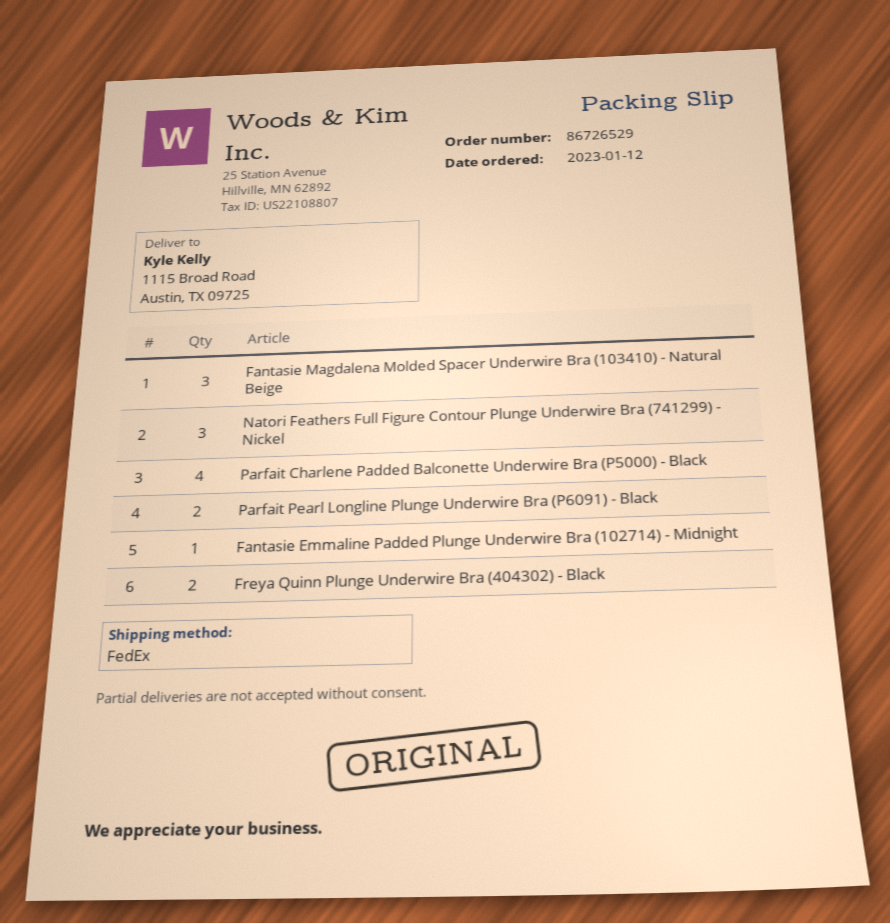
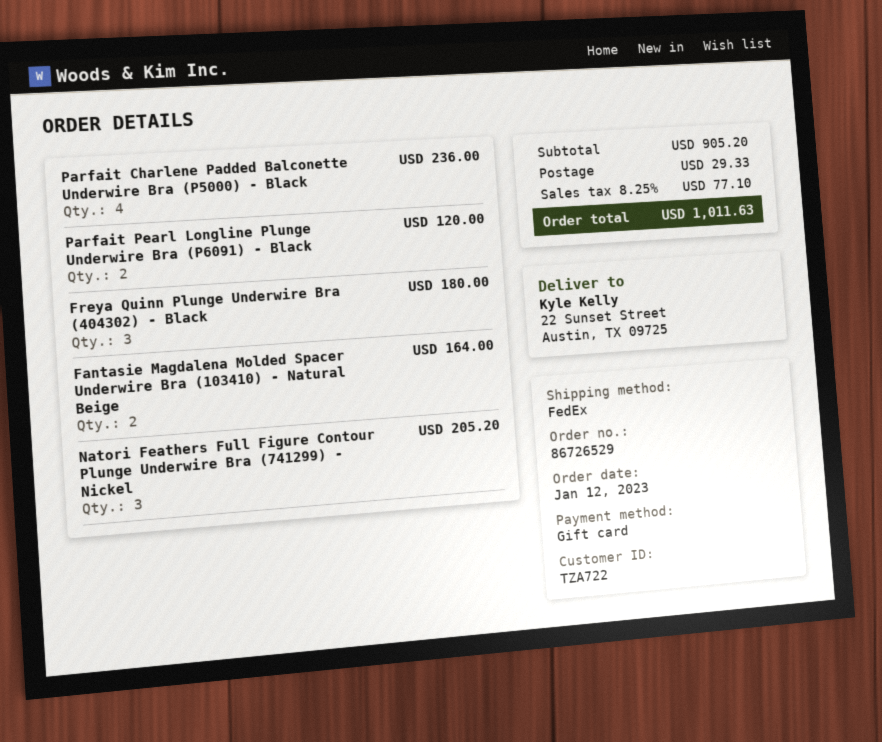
ship to: 1115 Broad Road, Austin, TX 09725 -> 22 Sunset Street, Austin, TX 09725
Fantasie Magdalena Molded Spacer Underwire Bra (103410) - Natural Beige: 3 -> 2
Fantasie Emmaline Padded Plunge Underwire Bra (102714) - Midnight: 1 -> none
Freya Quinn Plunge Underwire Bra (404302) - Black: 2 -> 3

